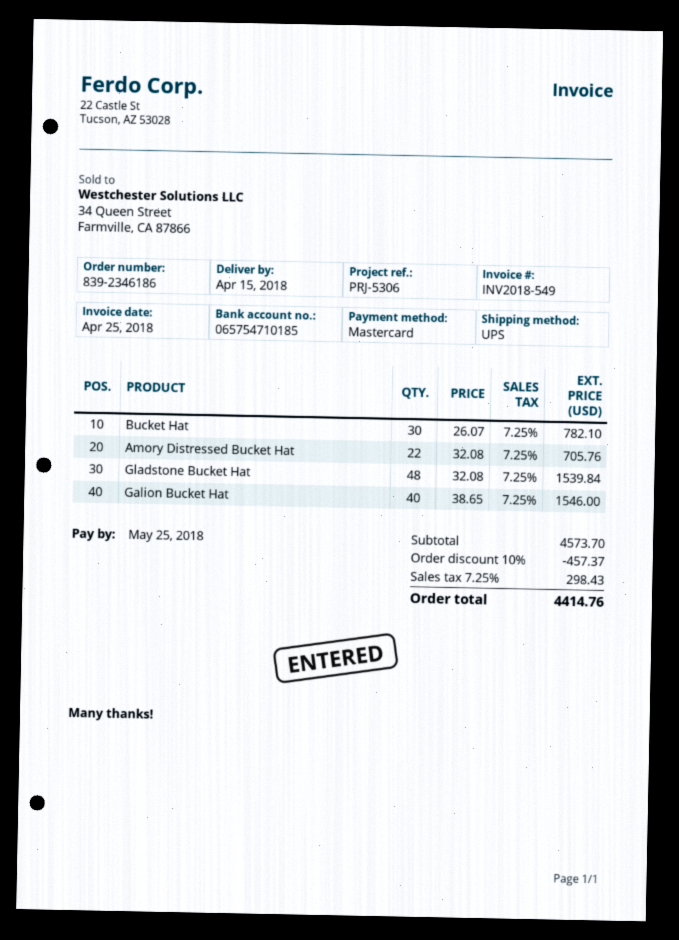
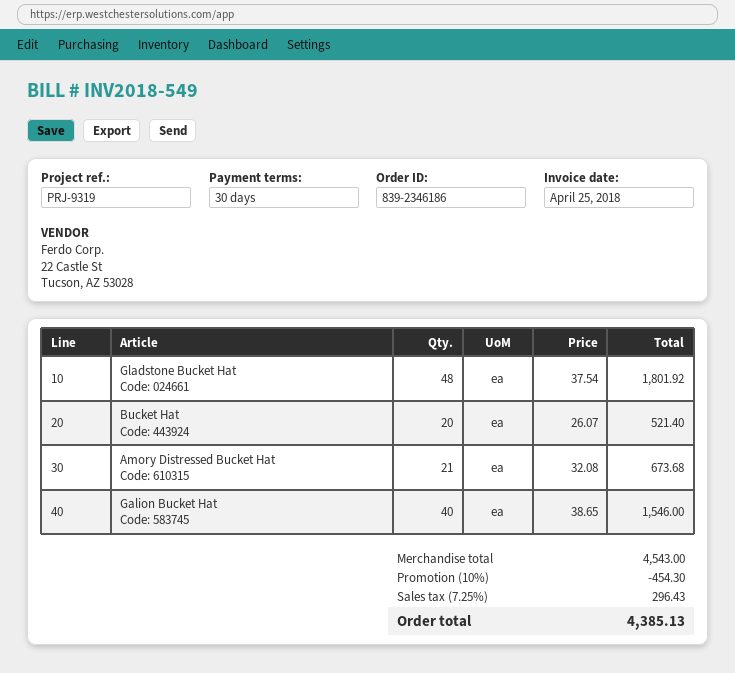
reference: PRJ-5306 -> PRJ-9319
Bucket Hat: 30 x 26.07 = 782.10 -> 20 x 26.07 = 521.40
Amory Distressed Bucket Hat: 22 x 32.08 = 705.76 -> 21 x 32.08 = 673.68
Gladstone Bucket Hat: 48 x 32.08 = 1539.84 -> 48 x 37.54 = 1801.92
subtotal: 4573.70 -> 4543.00
discount: 10% = 457.37 -> 10% = 454.30
tax: 7.25% = 298.43 -> 7.25% = 296.43
total: 4414.76 -> 4385.13

